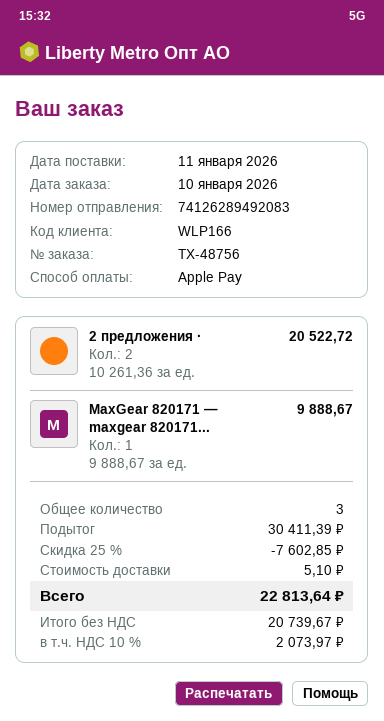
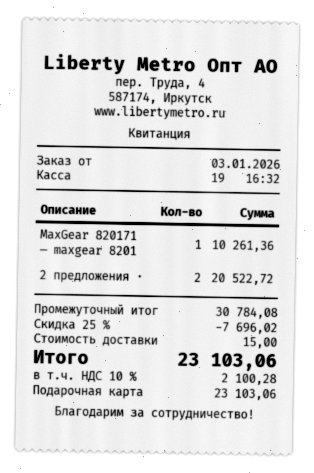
order date: 2026-01-10 -> 2026-01-03
payment method: Apple Pay -> gift card
MaxGear 820171 — maxgear 820171...: 1 for 9888.67 -> 1 for 10261.36
subtotal: 30411.39 -> 30784.08
discount: 25% = 7602.85 -> 25% = 7696.02
shipping: 5.10 -> 15.00
tax: 10% = 2073.97 -> 10% = 2100.28
total: 22813.64 -> 23103.06

